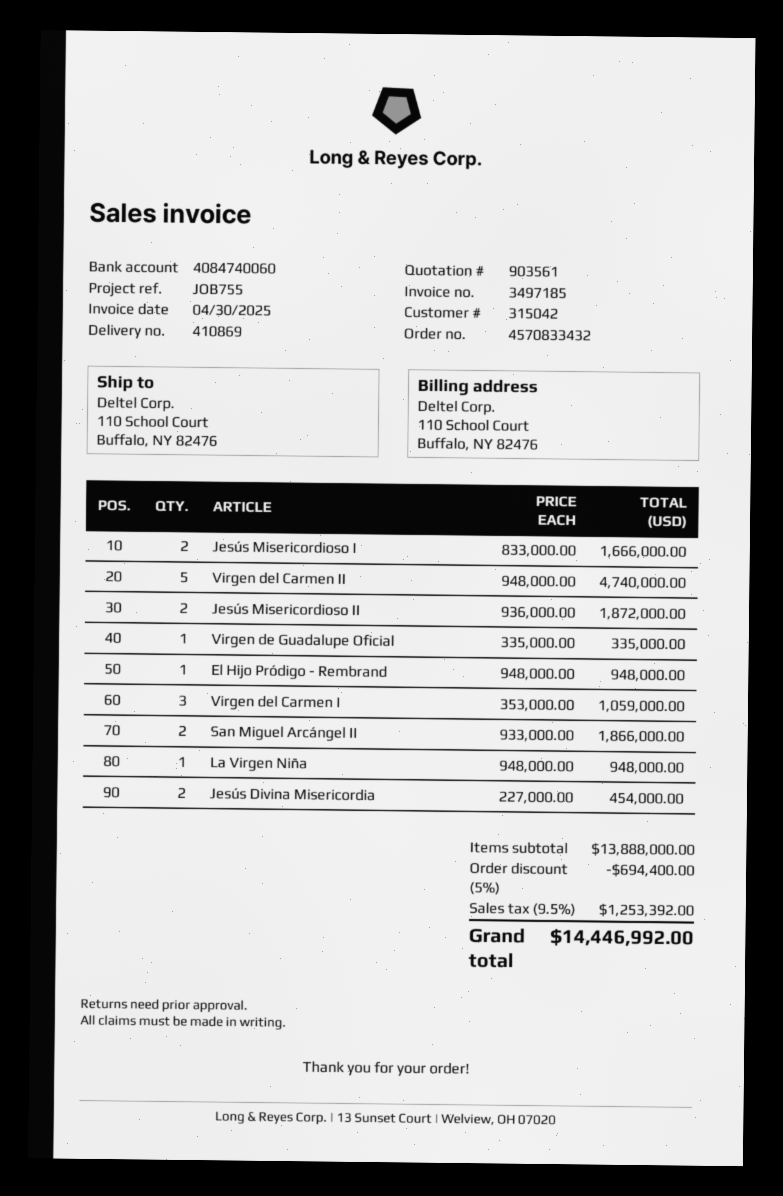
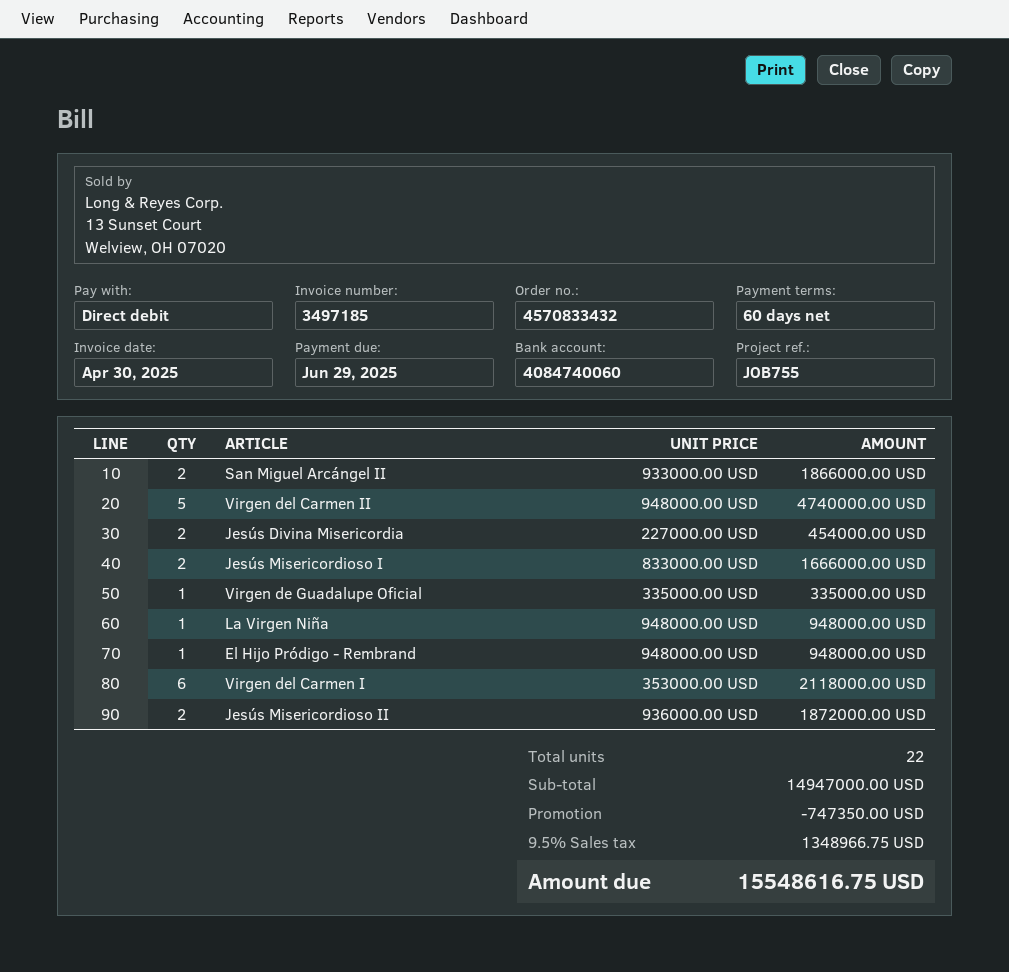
Virgen del Carmen I: 3 x 353000.00 = 1059000.00 -> 6 x 353000.00 = 2118000.00
subtotal: 13888000.00 -> 14947000.00
discount: 694400.00 -> 747350.00
tax: 9.5% = 1253392.00 -> 9.5% = 1348966.75
total: 14446992.00 -> 15548616.75

